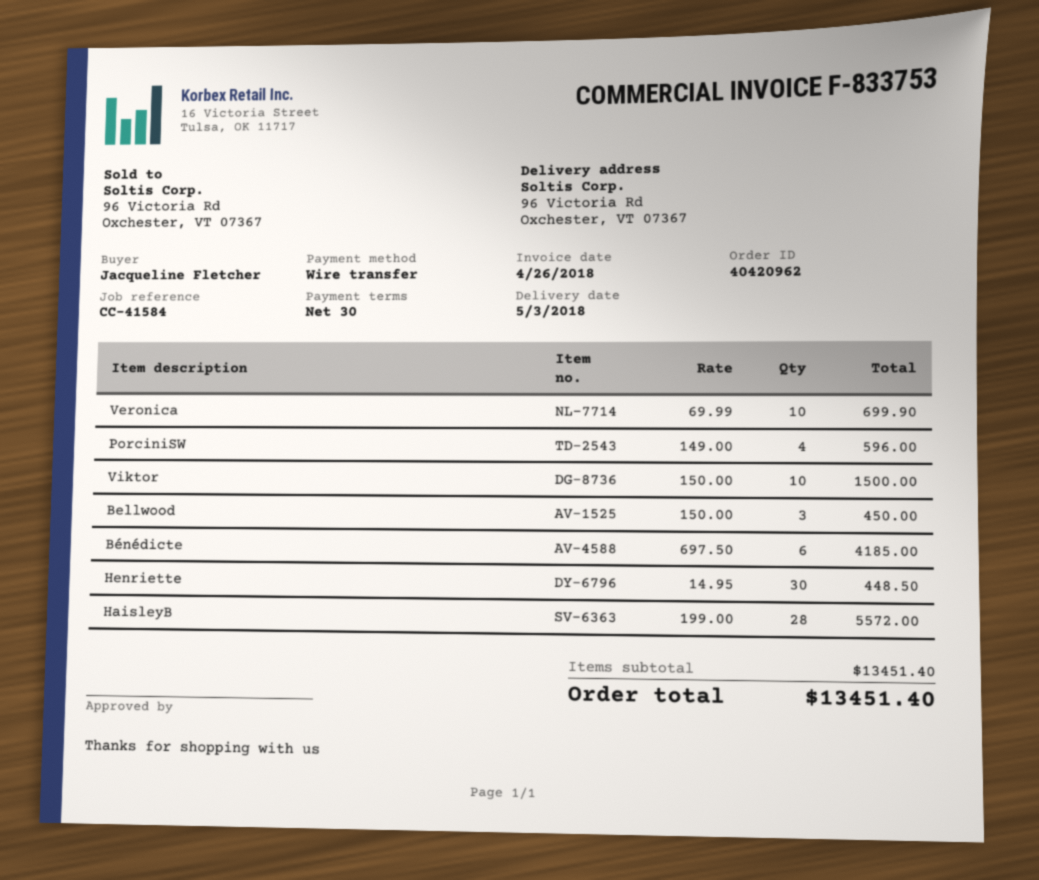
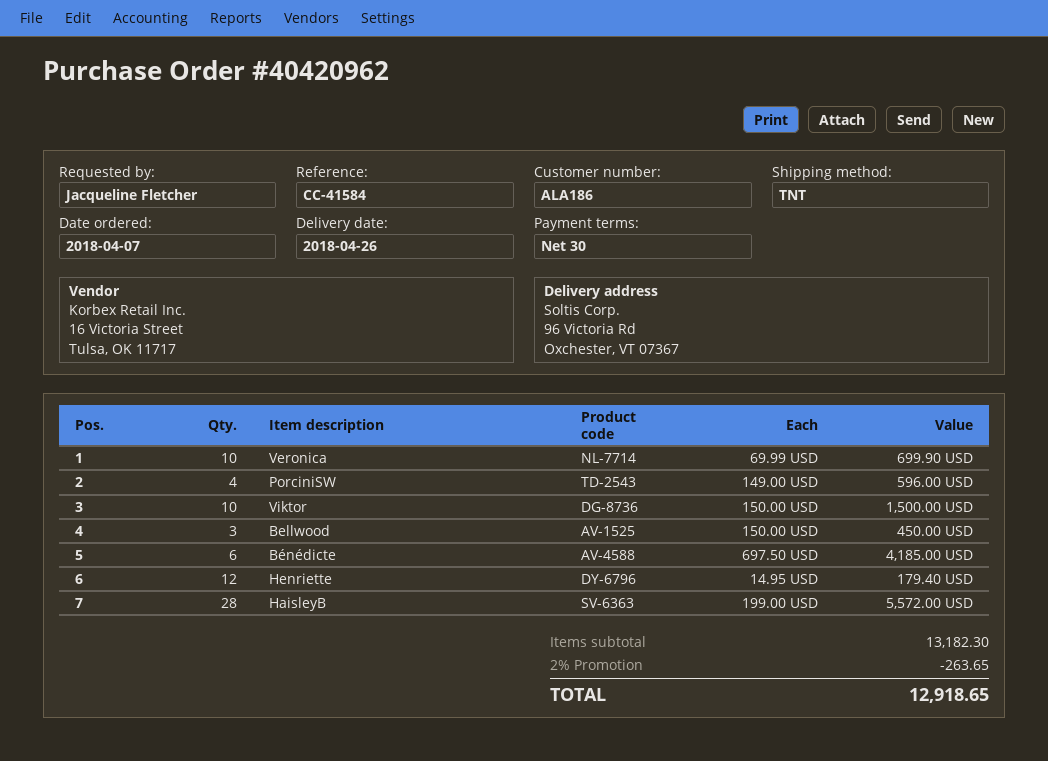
delivery date: 2018-05-03 -> 2018-04-26
Henriette: 30 x 14.95 = 448.50 -> 12 x 14.95 = 179.40
subtotal: 13451.40 -> 13182.30
discount: none -> 2% = 263.65
total: 13451.40 -> 12918.65

